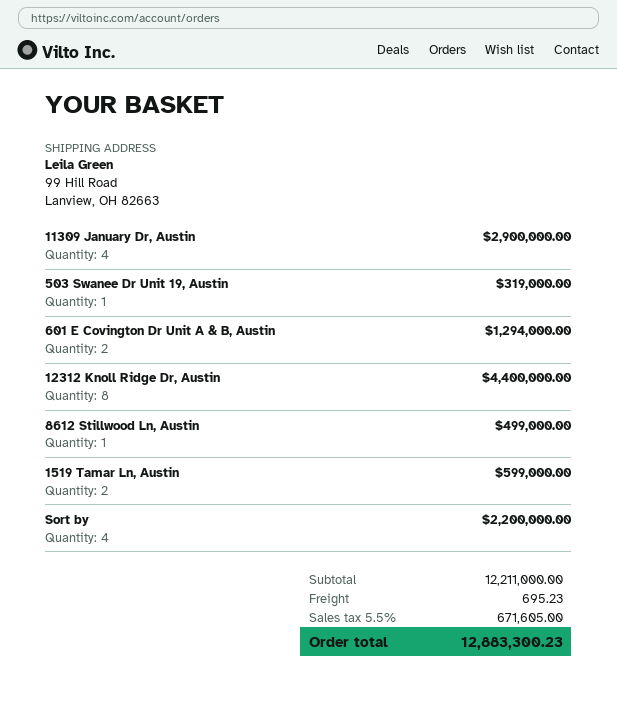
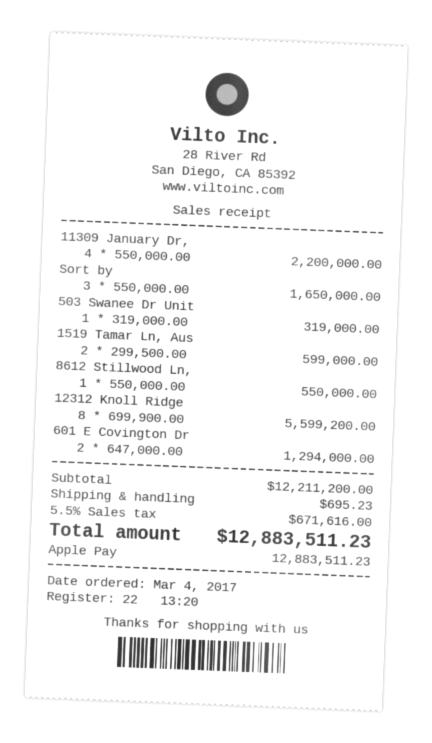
11309 January Dr, Austin: 4 for 2900000.00 -> 4 for 2200000.00
12312 Knoll Ridge Dr, Austin: 8 for 4400000.00 -> 8 for 5599200.00
8612 Stillwood Ln, Austin: 1 for 499000.00 -> 1 for 550000.00
Sort by: 4 for 2200000.00 -> 3 for 1650000.00
subtotal: 12211000.00 -> 12211200.00
tax: 5.5% = 671605.00 -> 5.5% = 671616.00
total: 12883300.23 -> 12883511.23

